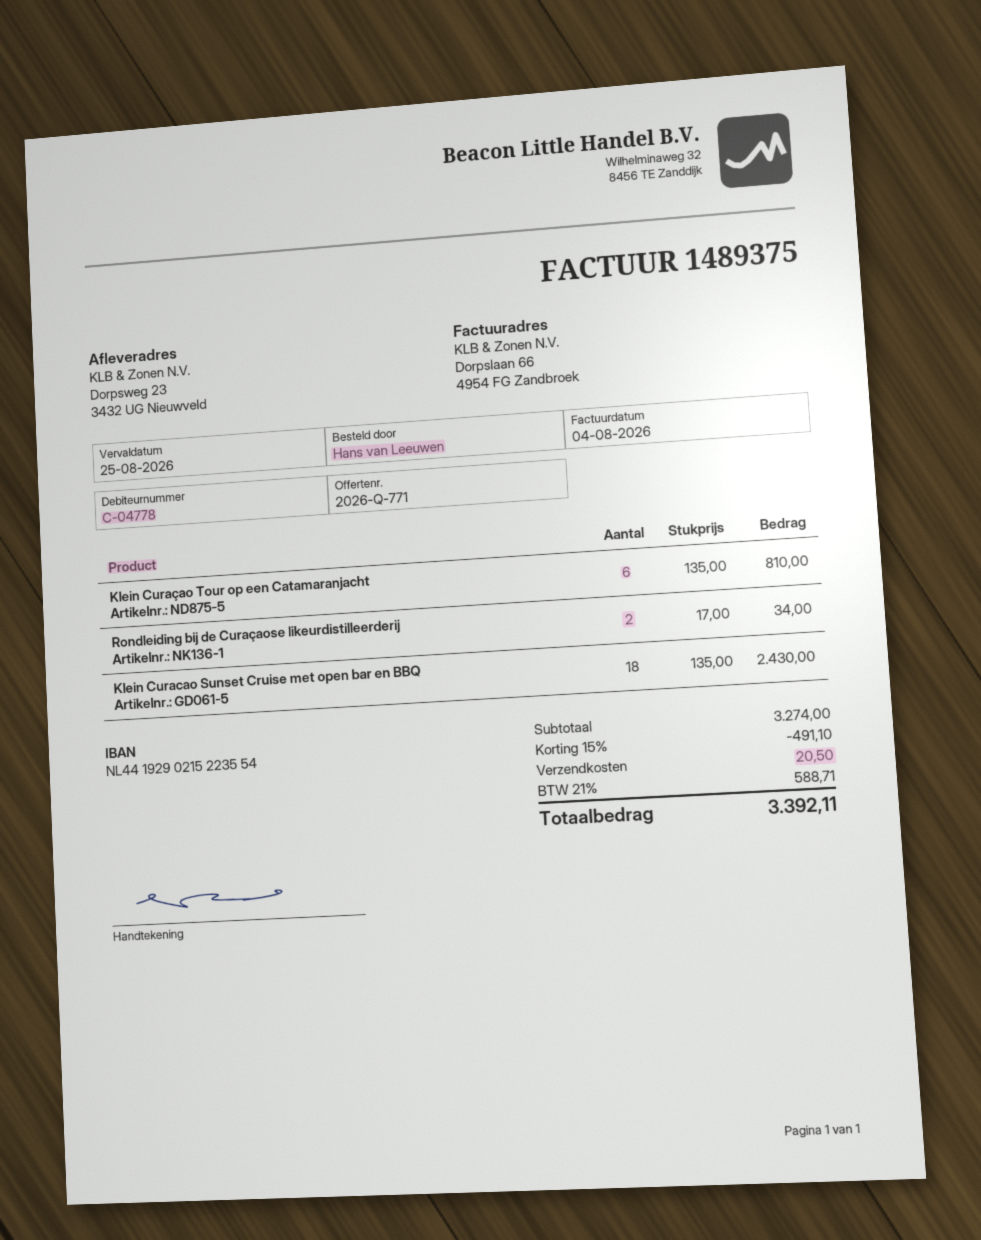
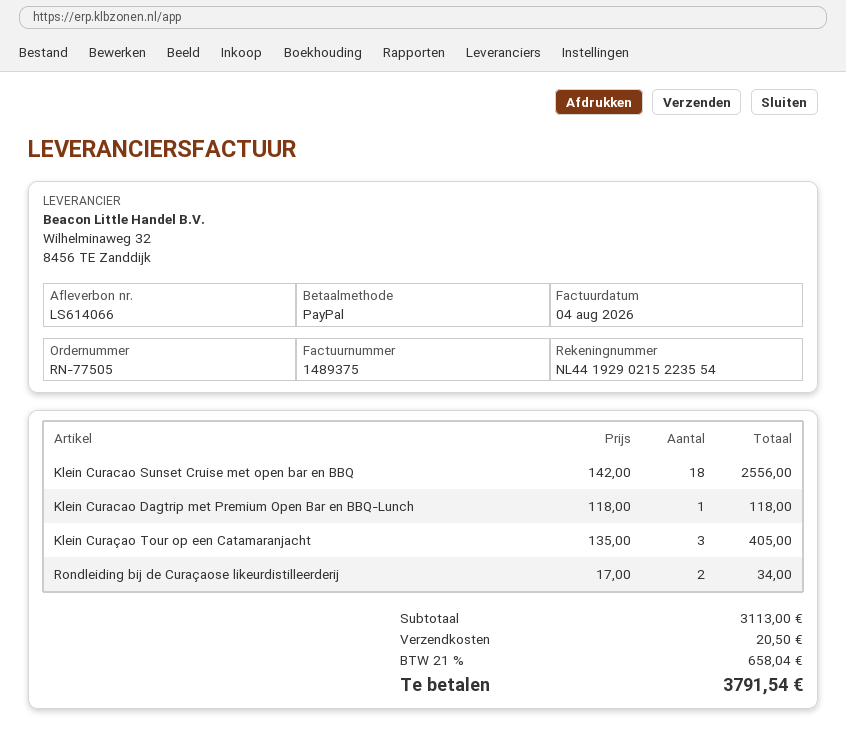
Klein Curaçao Tour op een Catamaranjacht: 6 x 135.00 = 810.00 -> 3 x 135.00 = 405.00
Klein Curacao Sunset Cruise met open bar en BBQ: 18 x 135.00 = 2430.00 -> 18 x 142.00 = 2556.00
Klein Curacao Dagtrip met Premium Open Bar en BBQ-Lunch: none -> 1 x 118.00 = 118.00
subtotal: 3274.00 -> 3113.00
discount: 15% = 491.10 -> none
tax: 21% = 588.71 -> 21% = 658.04
total: 3392.11 -> 3791.54

